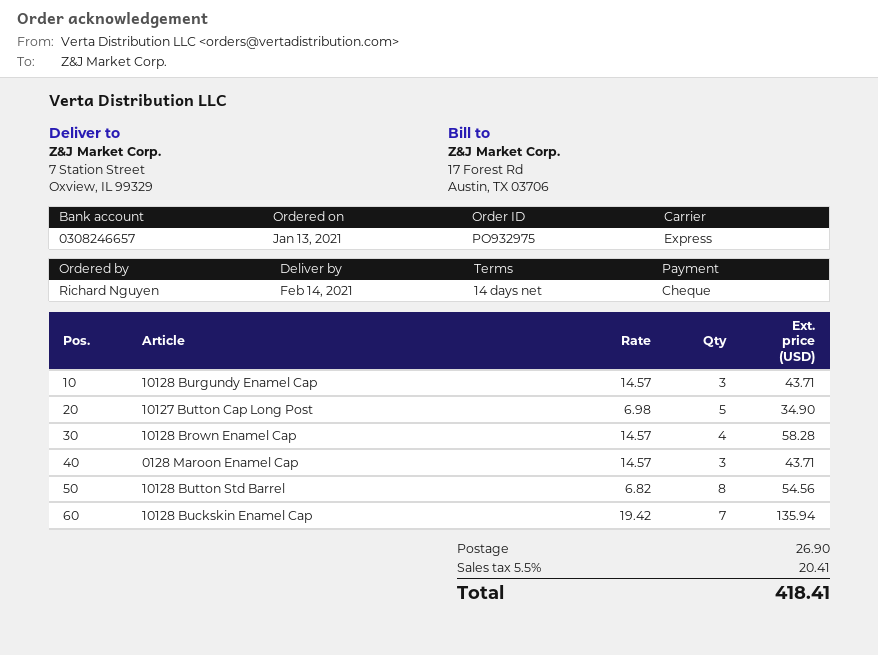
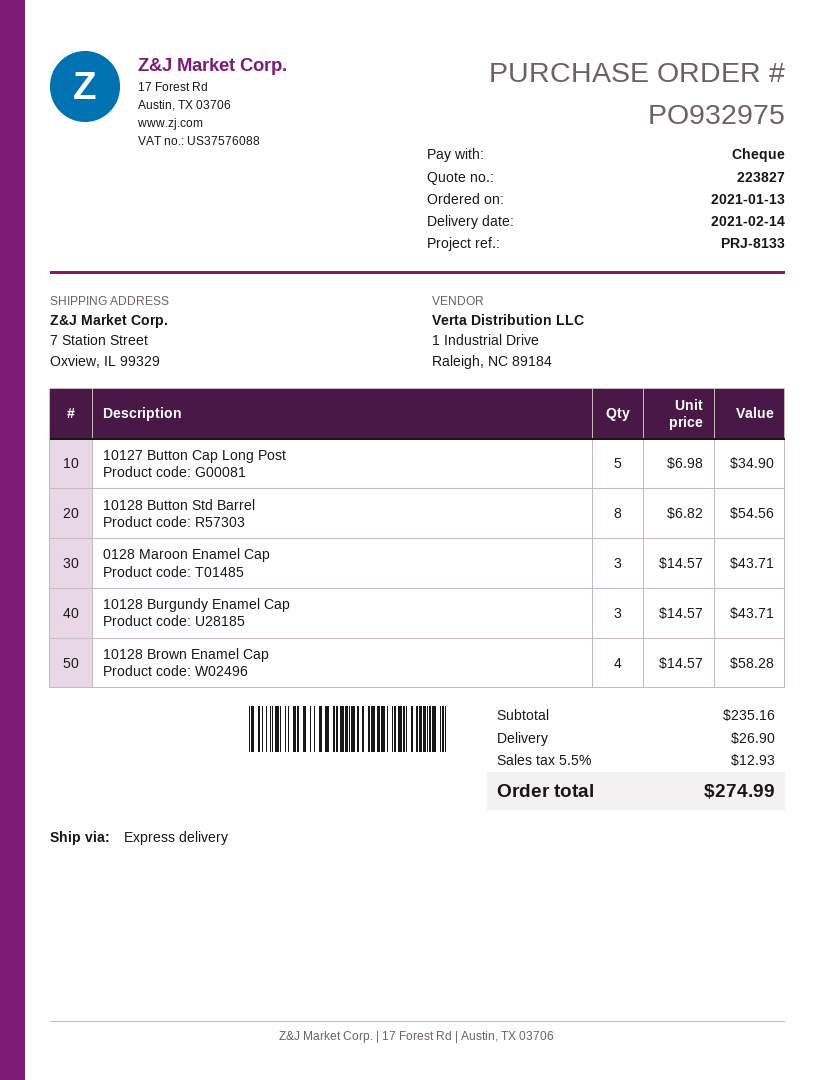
10128 Buckskin Enamel Cap: 7 x 19.42 = 135.94 -> none
tax: 5.5% = 20.41 -> 5.5% = 12.93
total: 418.41 -> 274.99

